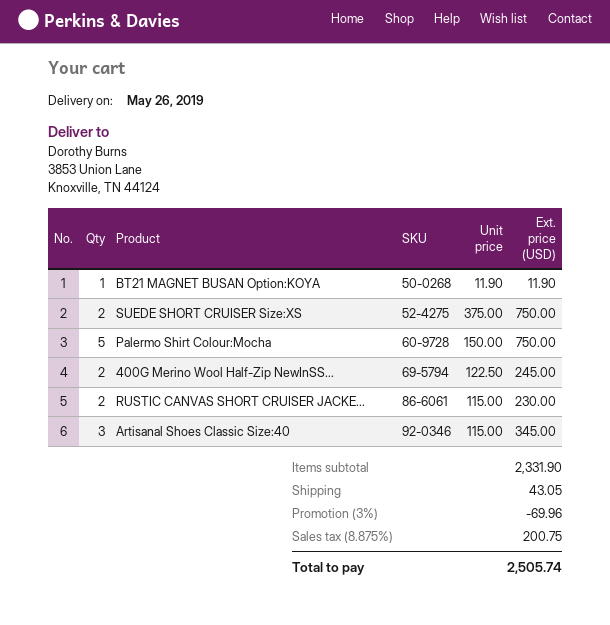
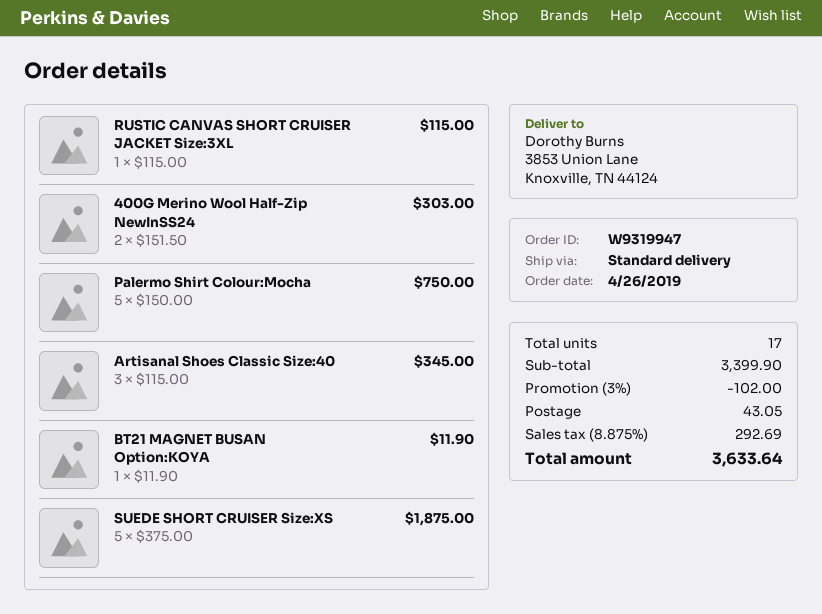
SUEDE SHORT CRUISER Size:XS: 2 x 375.00 = 750.00 -> 5 x 375.00 = 1875.00
400G Merino Wool Half-Zip NewInSS...: 2 x 122.50 = 245.00 -> 2 x 151.50 = 303.00
RUSTIC CANVAS SHORT CRUISER JACKE...: 2 x 115.00 = 230.00 -> 1 x 115.00 = 115.00
subtotal: 2331.90 -> 3399.90
discount: 3% = 69.96 -> 3% = 102.00
tax: 8.875% = 200.75 -> 8.875% = 292.69
total: 2505.74 -> 3633.64

